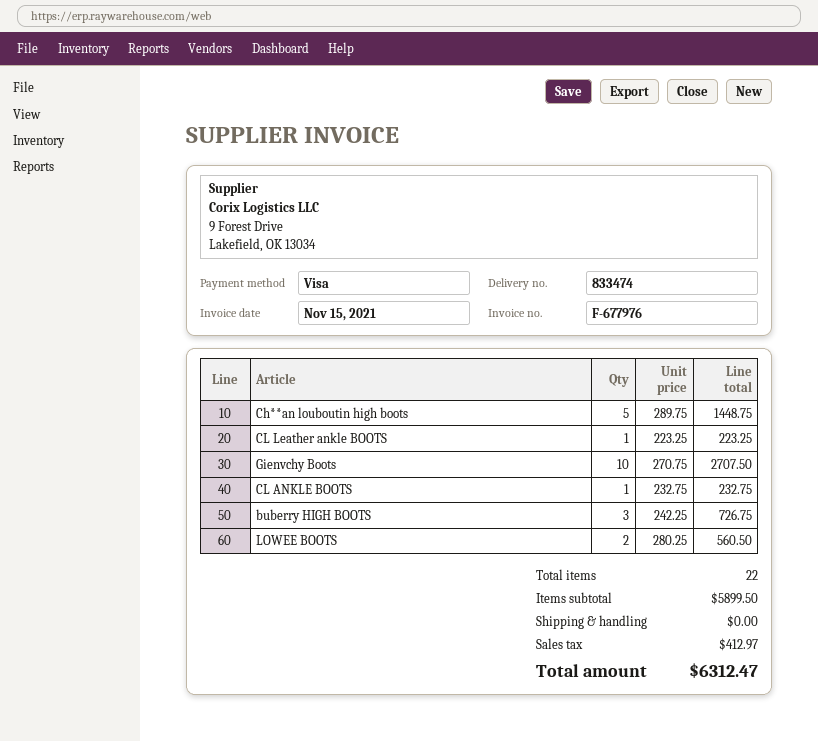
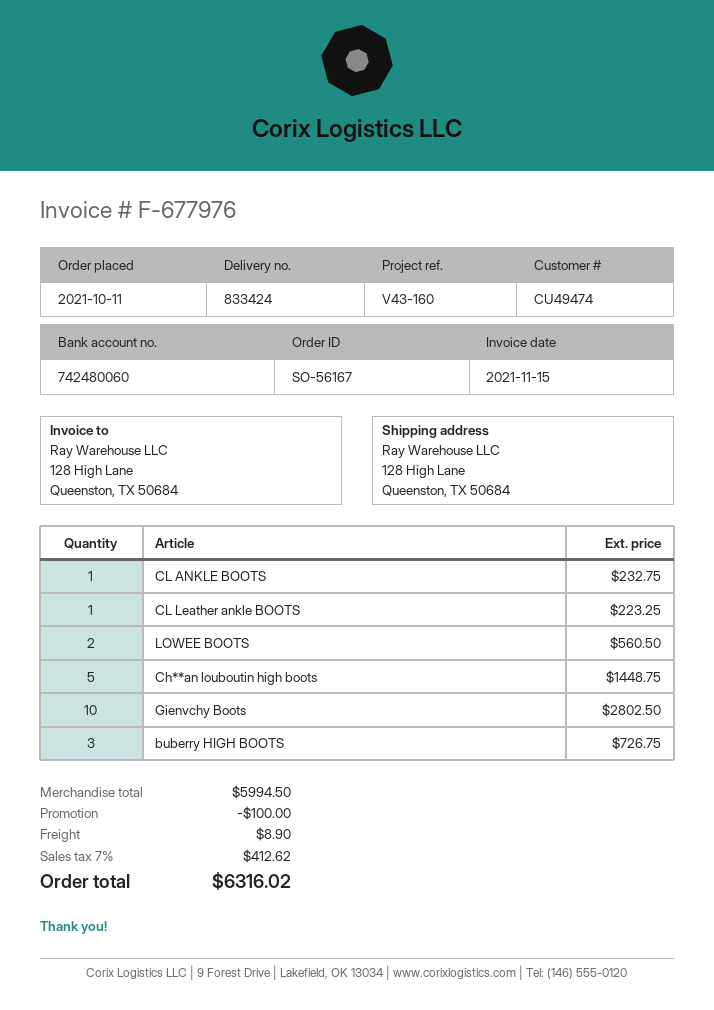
delivery note number: 833474 -> 833424
Gienvchy Boots: 10 for 2707.50 -> 10 for 2802.50
subtotal: 5899.50 -> 5994.50
discount: none -> 100.00
shipping: 0.00 -> 8.90
tax: 412.97 -> 412.62
total: 6312.47 -> 6316.02

